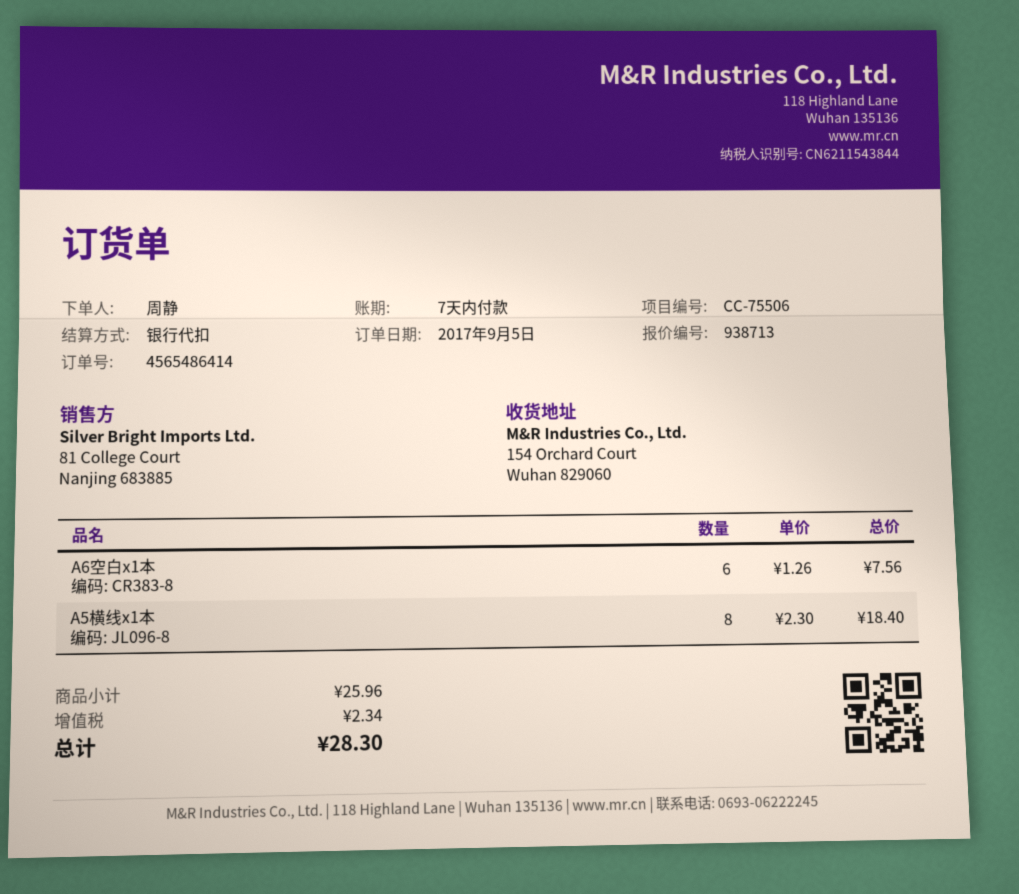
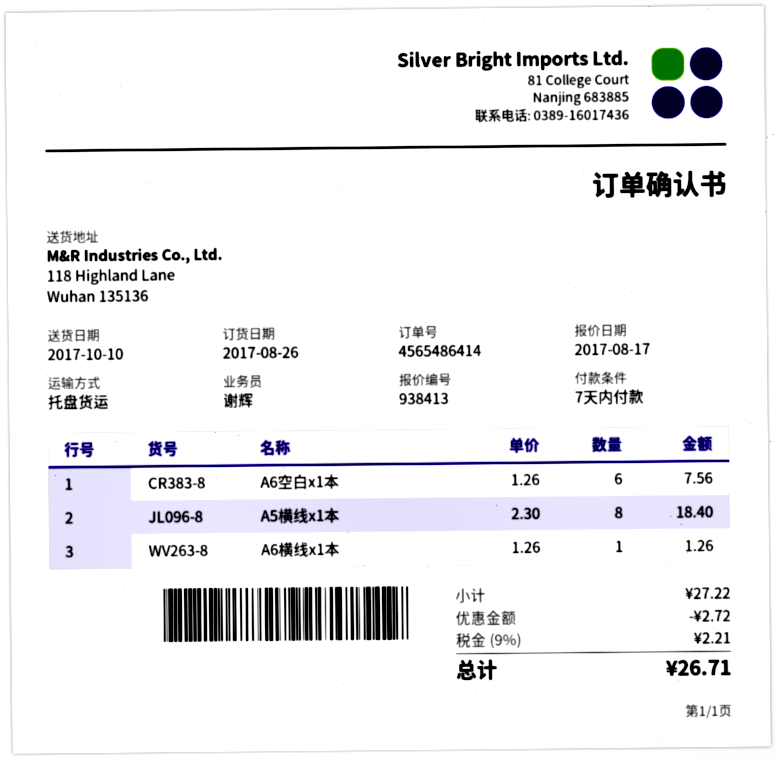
quote number: 938713 -> 938413
order date: 2017-09-05 -> 2017-08-26
ship to: 154 Orchard Court, Wuhan 829060 -> 118 Highland Lane, Wuhan 135136
A6横线x1本: none -> 1 x 1.26 = 1.26
subtotal: 25.96 -> 27.22
discount: none -> 2.72
tax: 2.34 -> 2.21
total: 28.30 -> 26.71

